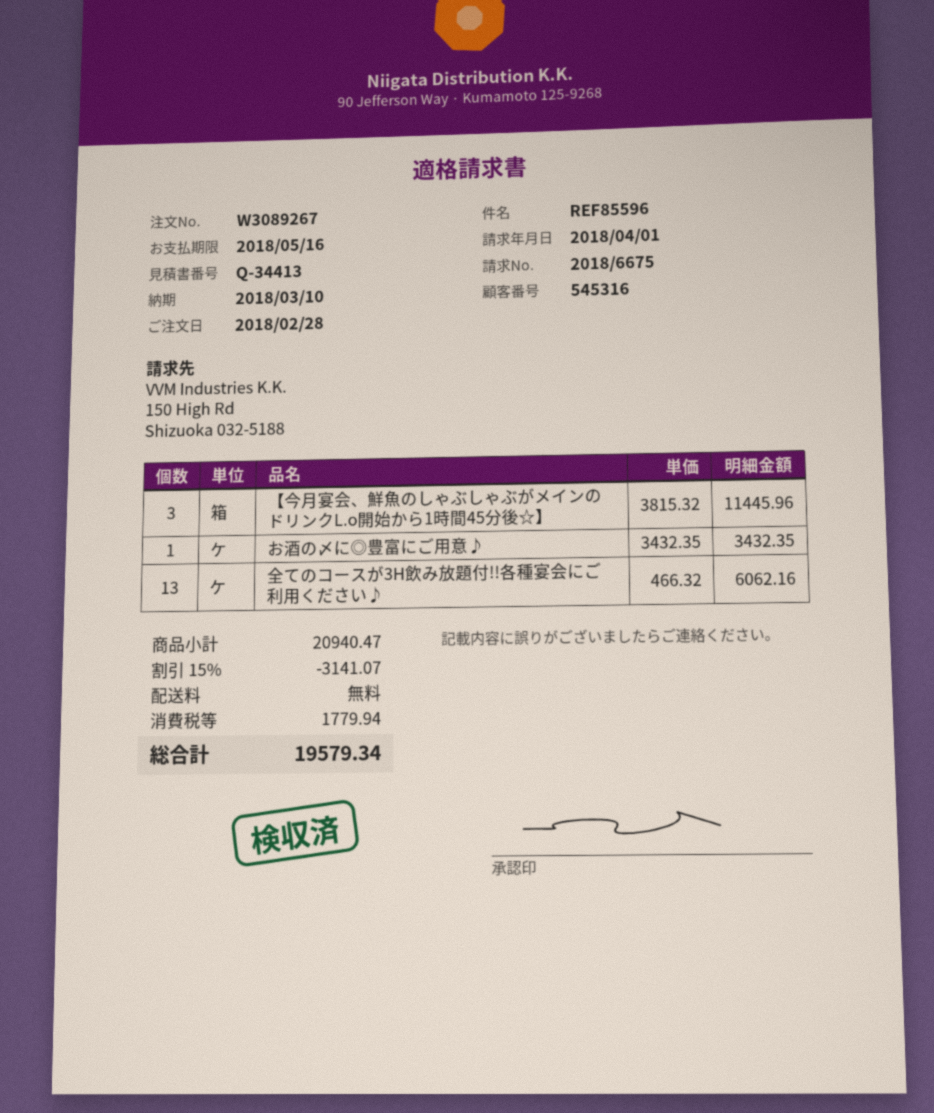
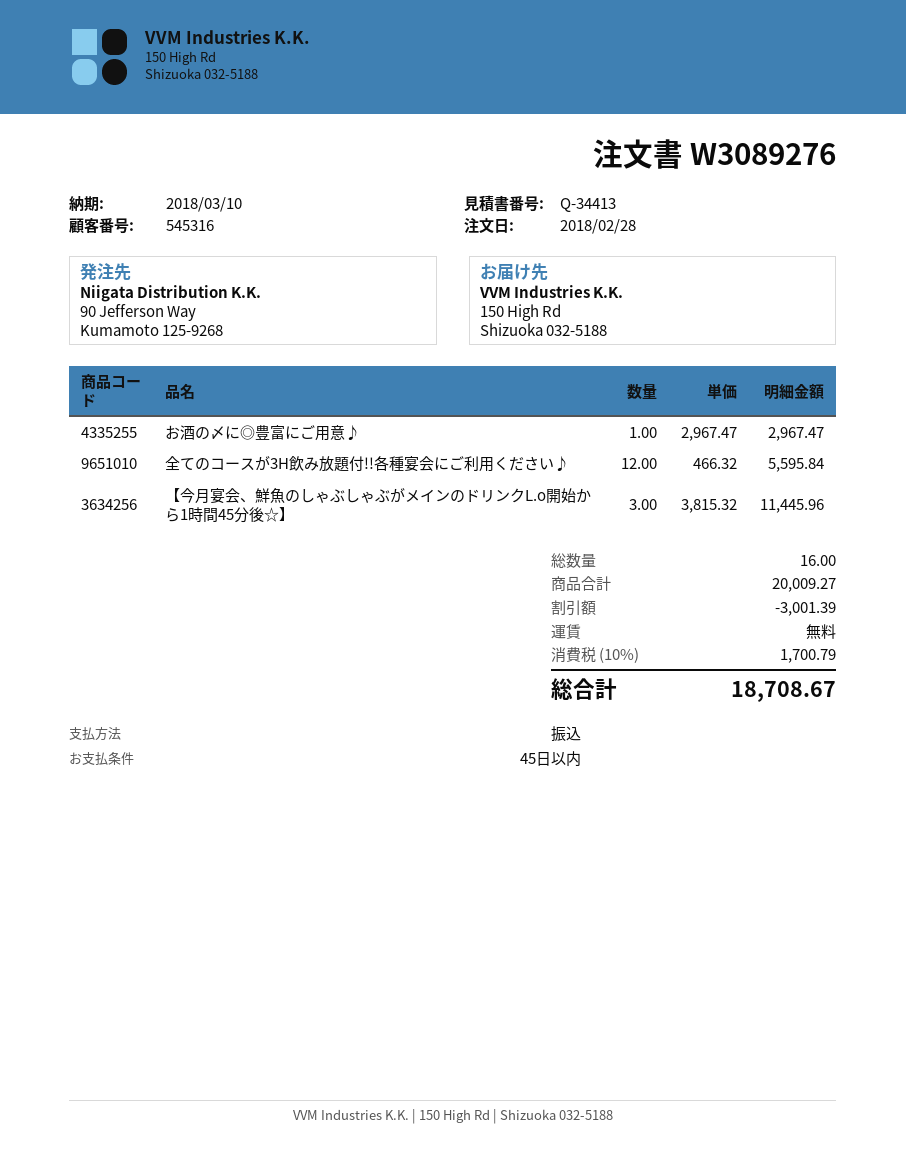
order number: W3089267 -> W3089276
お酒の〆に◎豊富にご用意♪: 1 x 3432.35 = 3432.35 -> 1 x 2967.47 = 2967.47
全てのコースが3H飲み放題付!!各種宴会にご利用ください♪: 13 x 466.32 = 6062.16 -> 12 x 466.32 = 5595.84
subtotal: 20940.47 -> 20009.27
discount: 3141.07 -> 3001.39
tax: 1779.94 -> 1700.79
total: 19579.34 -> 18708.67

